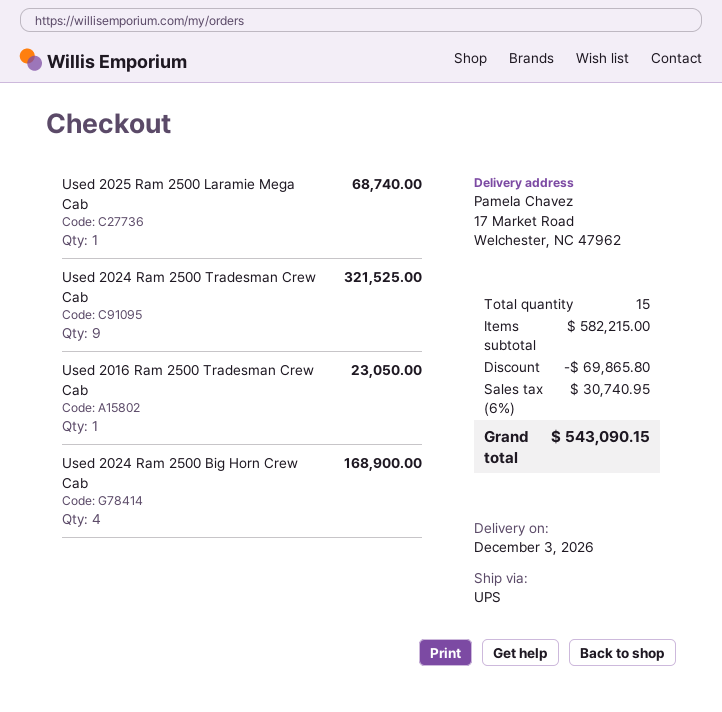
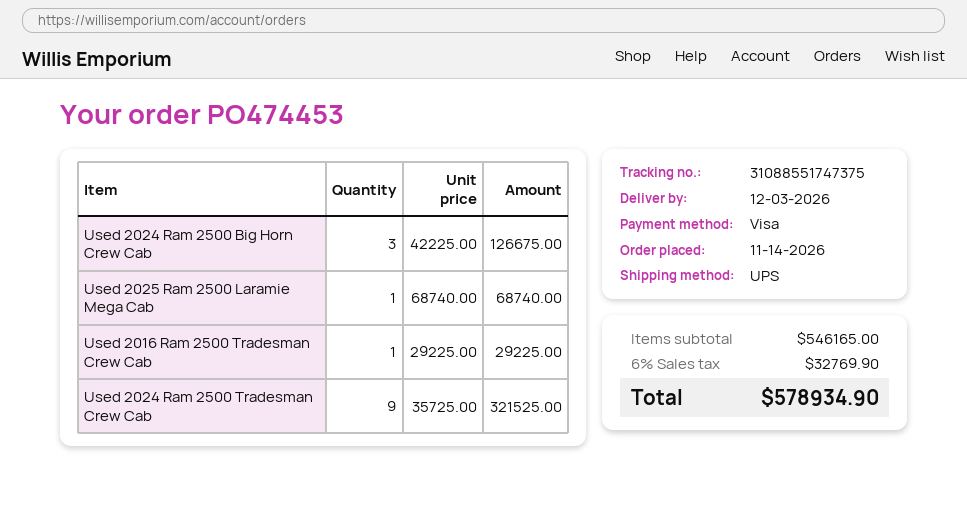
Used 2016 Ram 2500 Tradesman Crew Cab: 1 for 23050.00 -> 1 for 29225.00
Used 2024 Ram 2500 Big Horn Crew Cab: 4 for 168900.00 -> 3 for 126675.00
subtotal: 582215.00 -> 546165.00
discount: 69865.80 -> none
tax: 6% = 30740.95 -> 6% = 32769.90
total: 543090.15 -> 578934.90

